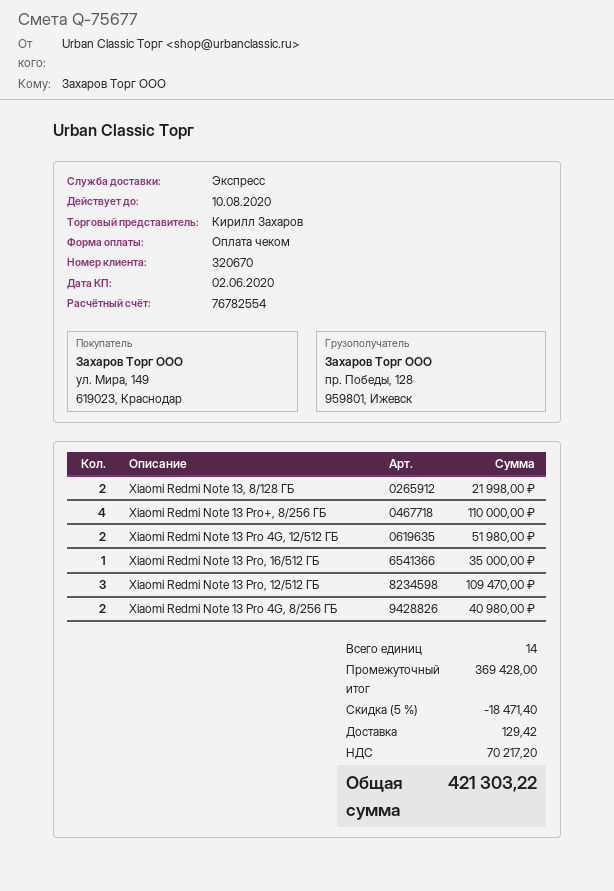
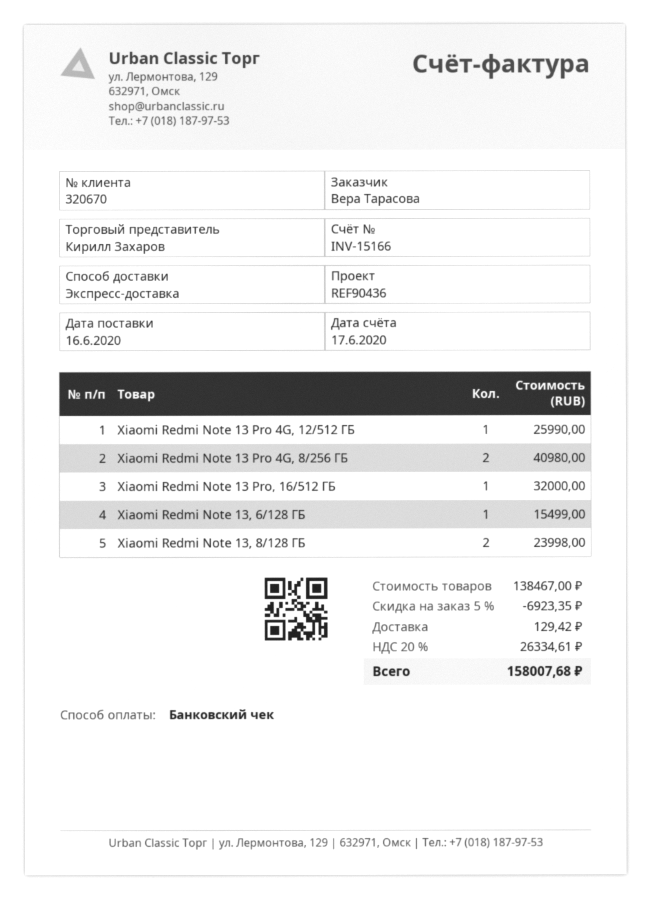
Xiaomi Redmi Note 13, 8/128 ГБ: 2 for 21998.00 -> 2 for 23998.00
Xiaomi Redmi Note 13 Pro+, 8/256 ГБ: 4 for 110000.00 -> none
Xiaomi Redmi Note 13 Pro 4G, 12/512 ГБ: 2 for 51980.00 -> 1 for 25990.00
Xiaomi Redmi Note 13 Pro, 16/512 ГБ: 1 for 35000.00 -> 1 for 32000.00
Xiaomi Redmi Note 13 Pro, 12/512 ГБ: 3 for 109470.00 -> none
Xiaomi Redmi Note 13, 6/128 ГБ: none -> 1 for 15499.00
subtotal: 369428.00 -> 138467.00
discount: 5% = 18471.40 -> 5% = 6923.35
tax: 70217.20 -> 26334.61
total: 421303.22 -> 158007.68

